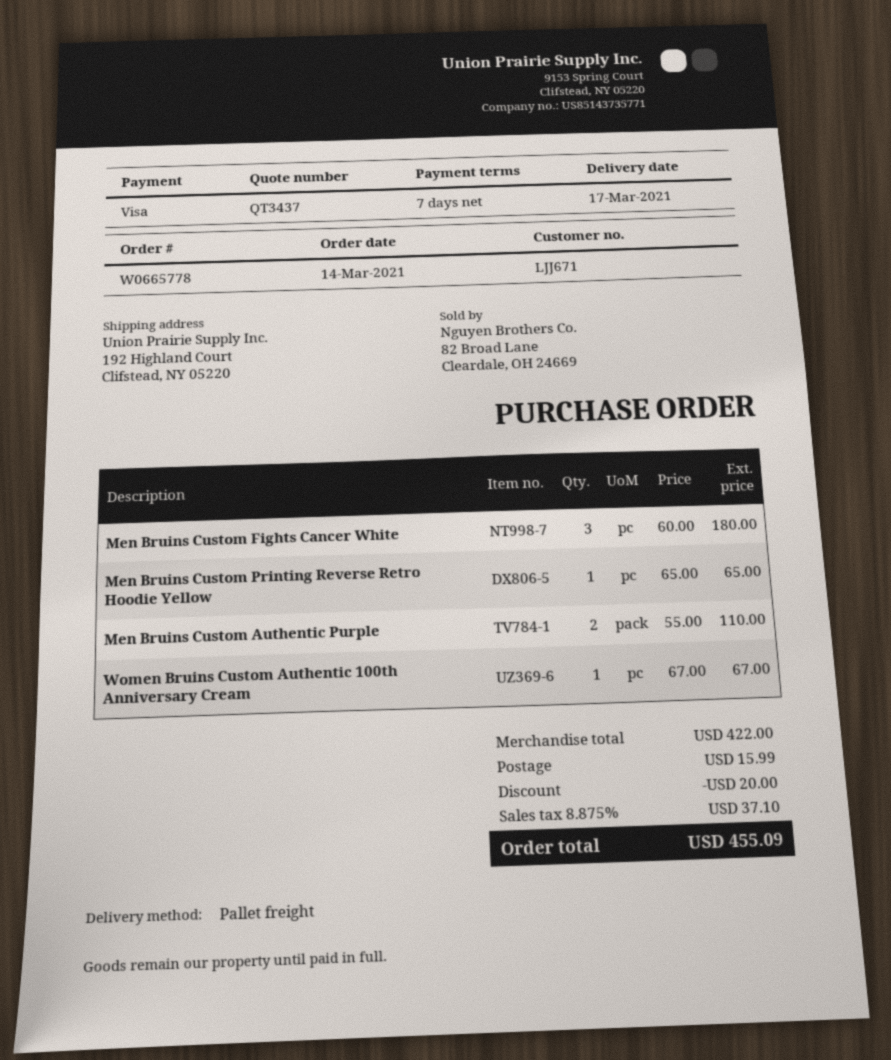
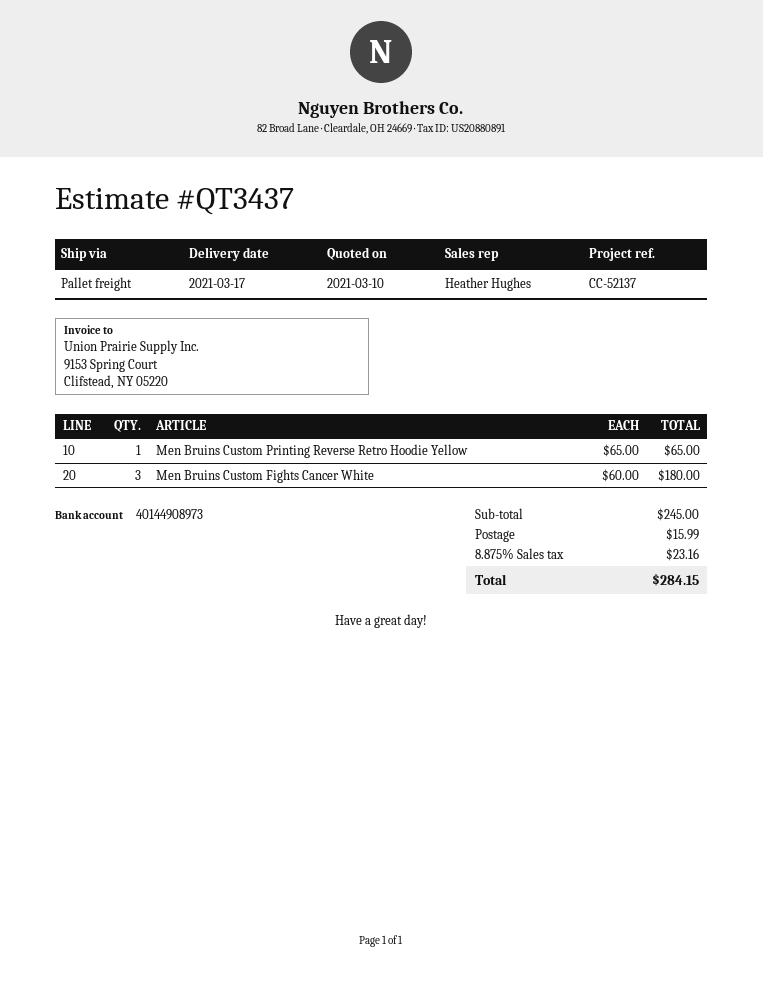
Men Bruins Custom Authentic Purple: 2 x 55.00 = 110.00 -> none
Women Bruins Custom Authentic 100th Anniversary Cream: 1 x 67.00 = 67.00 -> none
subtotal: 422.00 -> 245.00
discount: 20.00 -> none
tax: 8.875% = 37.10 -> 8.875% = 23.16
total: 455.09 -> 284.15

